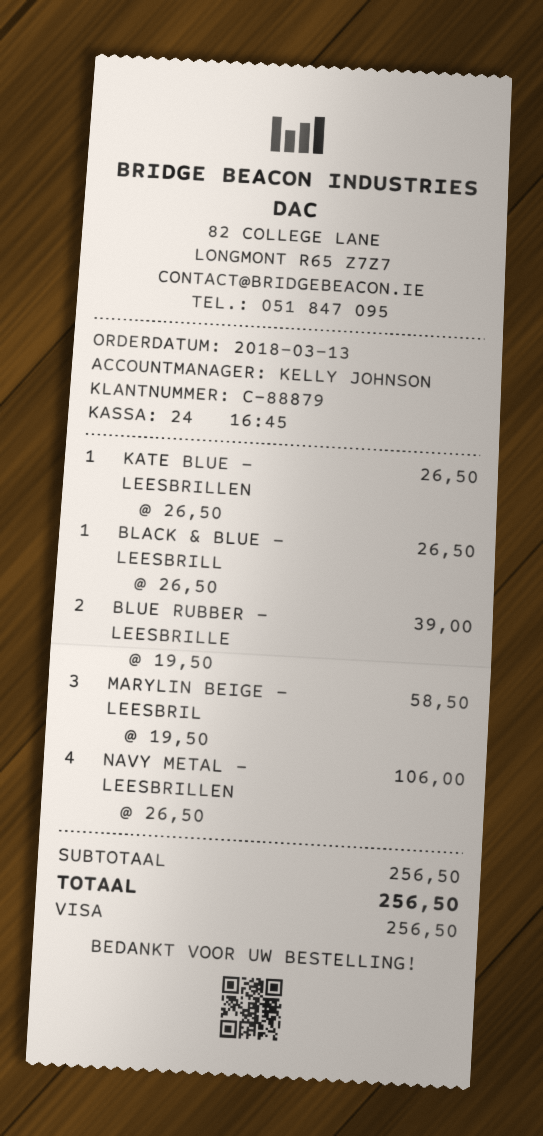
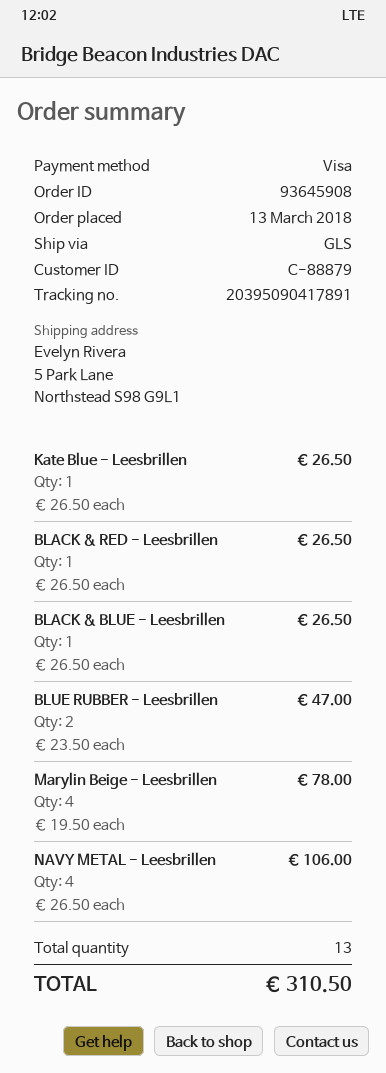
BLUE RUBBER - LEESBRILLE: 2 x 19.50 = 39.00 -> 2 x 23.50 = 47.00
MARYLIN BEIGE - LEESBRIL: 3 x 19.50 = 58.50 -> 4 x 19.50 = 78.00
BLACK & RED - Leesbrillen: none -> 1 x 26.50 = 26.50
total: 256.50 -> 310.50

